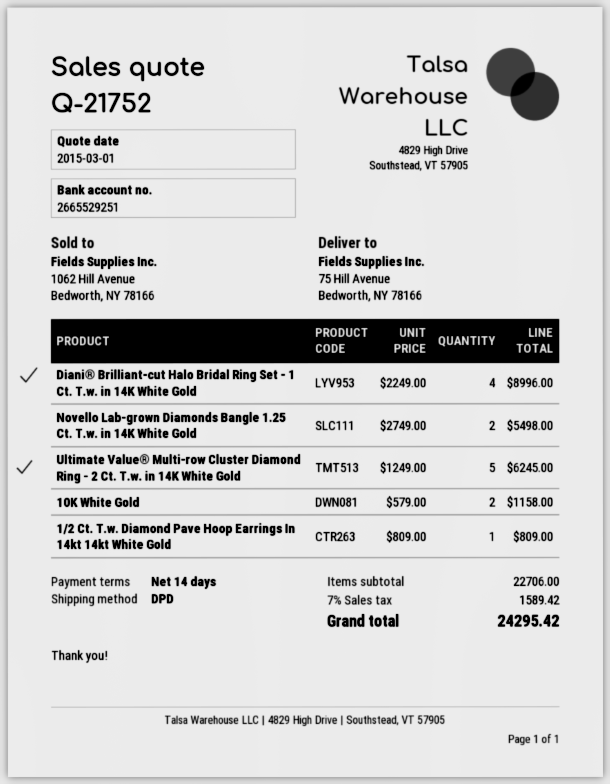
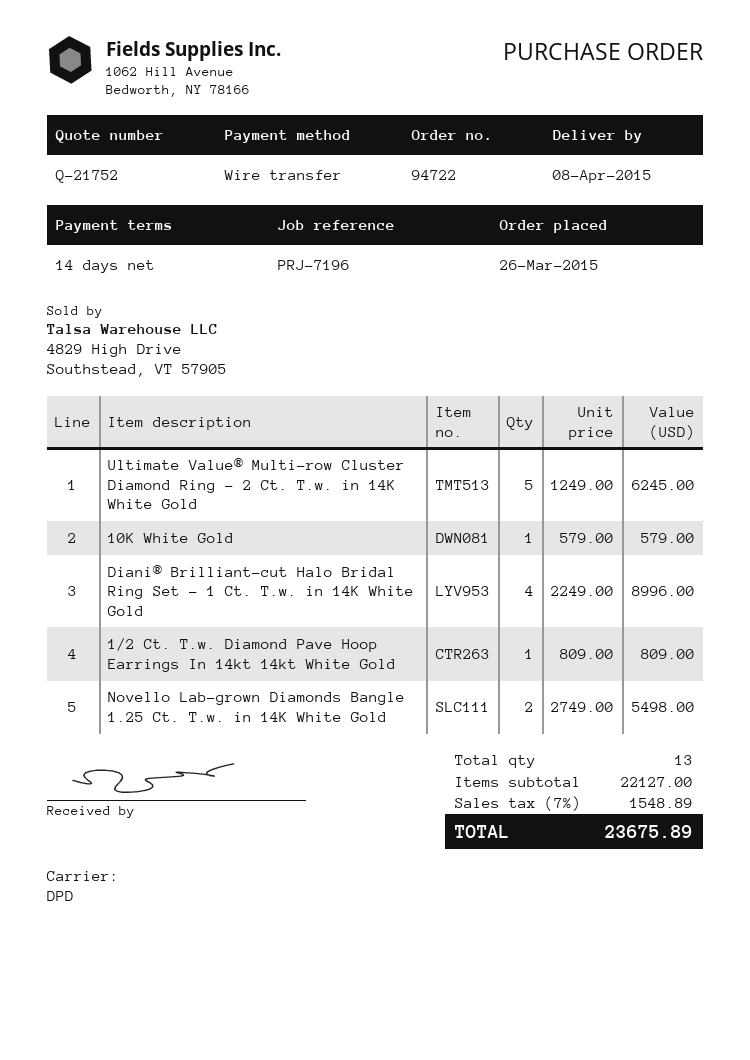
10K White Gold: 2 x 579.00 = 1158.00 -> 1 x 579.00 = 579.00
subtotal: 22706.00 -> 22127.00
tax: 7% = 1589.42 -> 7% = 1548.89
total: 24295.42 -> 23675.89

